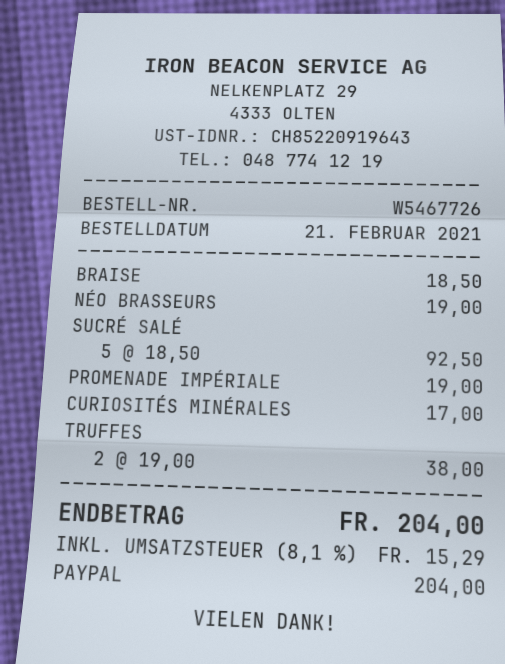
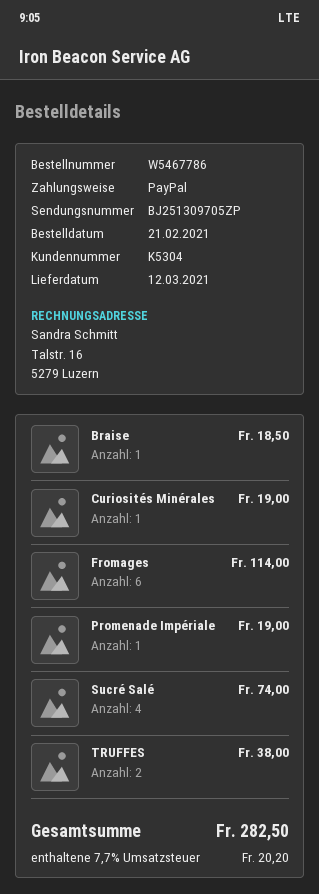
order number: W5467726 -> W5467786
NÉO BRASSEURS: 1 for 19.00 -> none
SUCRÉ SALÉ: 5 for 92.50 -> 4 for 74.00
CURIOSITÉS MINÉRALES: 1 for 17.00 -> 1 for 19.00
Fromages: none -> 6 for 114.00
tax: 8.1% = 15.29 -> 7.7% = 20.20
total: 204.00 -> 282.50

